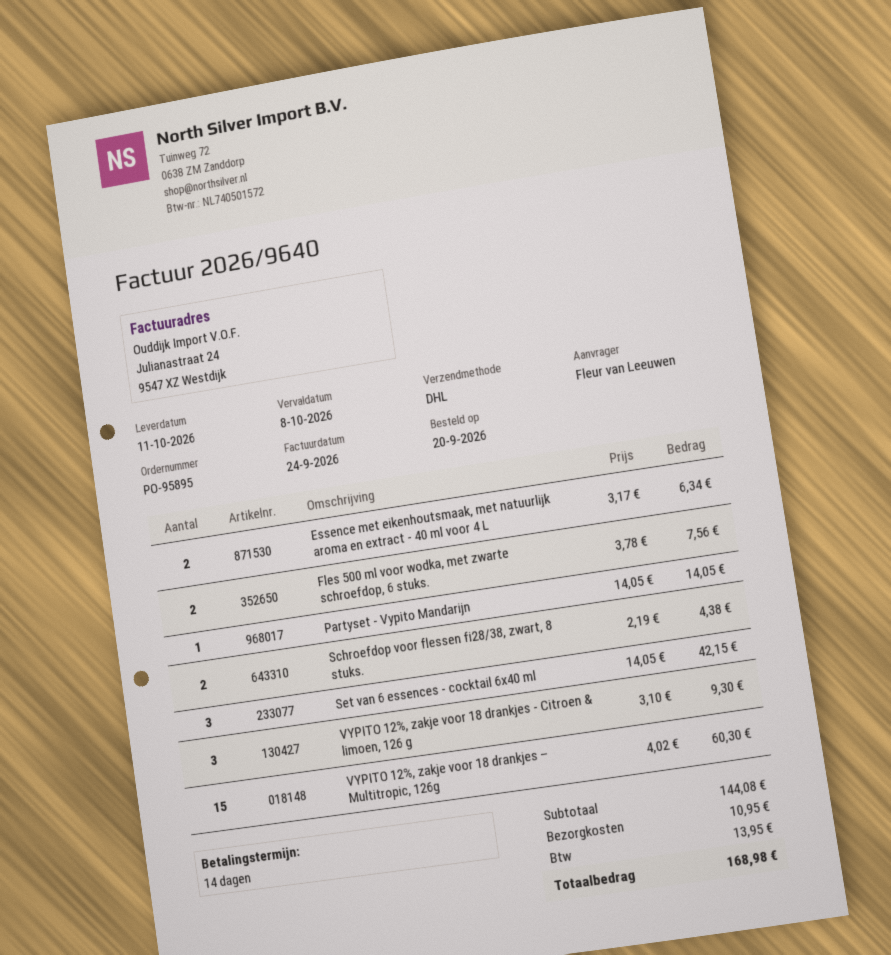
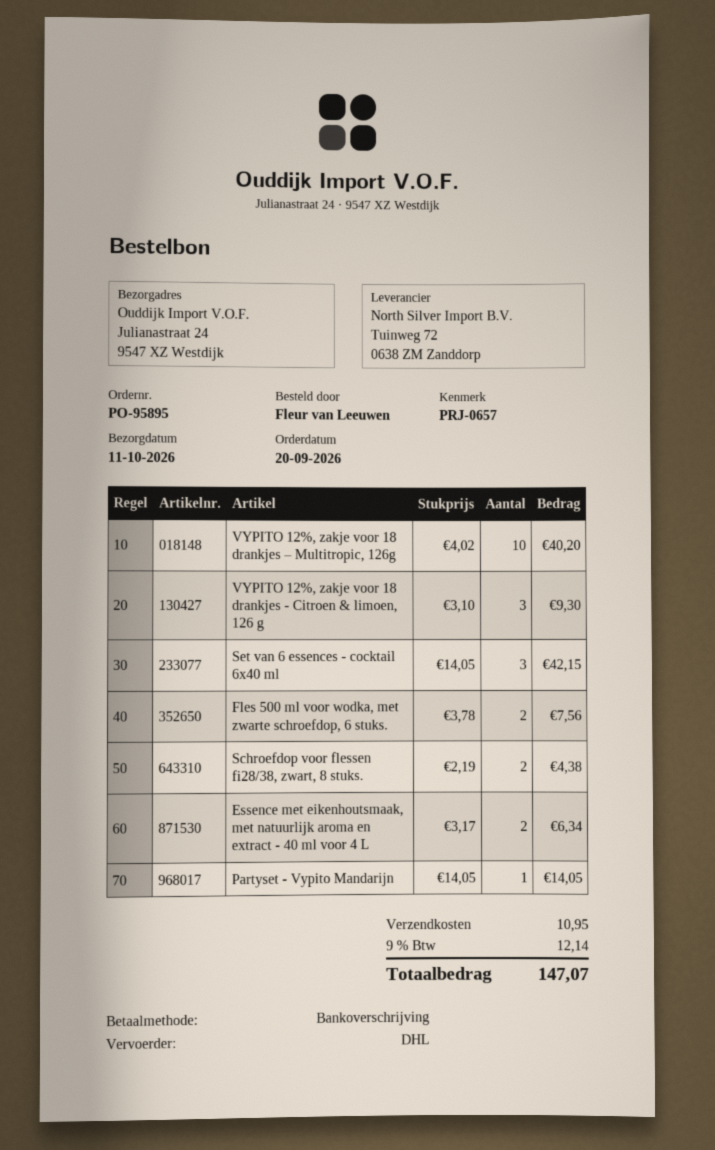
VYPITO 12%, zakje voor 18 drankjes – Multitropic, 126g: 15 x 4.02 = 60.30 -> 10 x 4.02 = 40.20
tax: 13.95 -> 12.14
total: 168.98 -> 147.07

